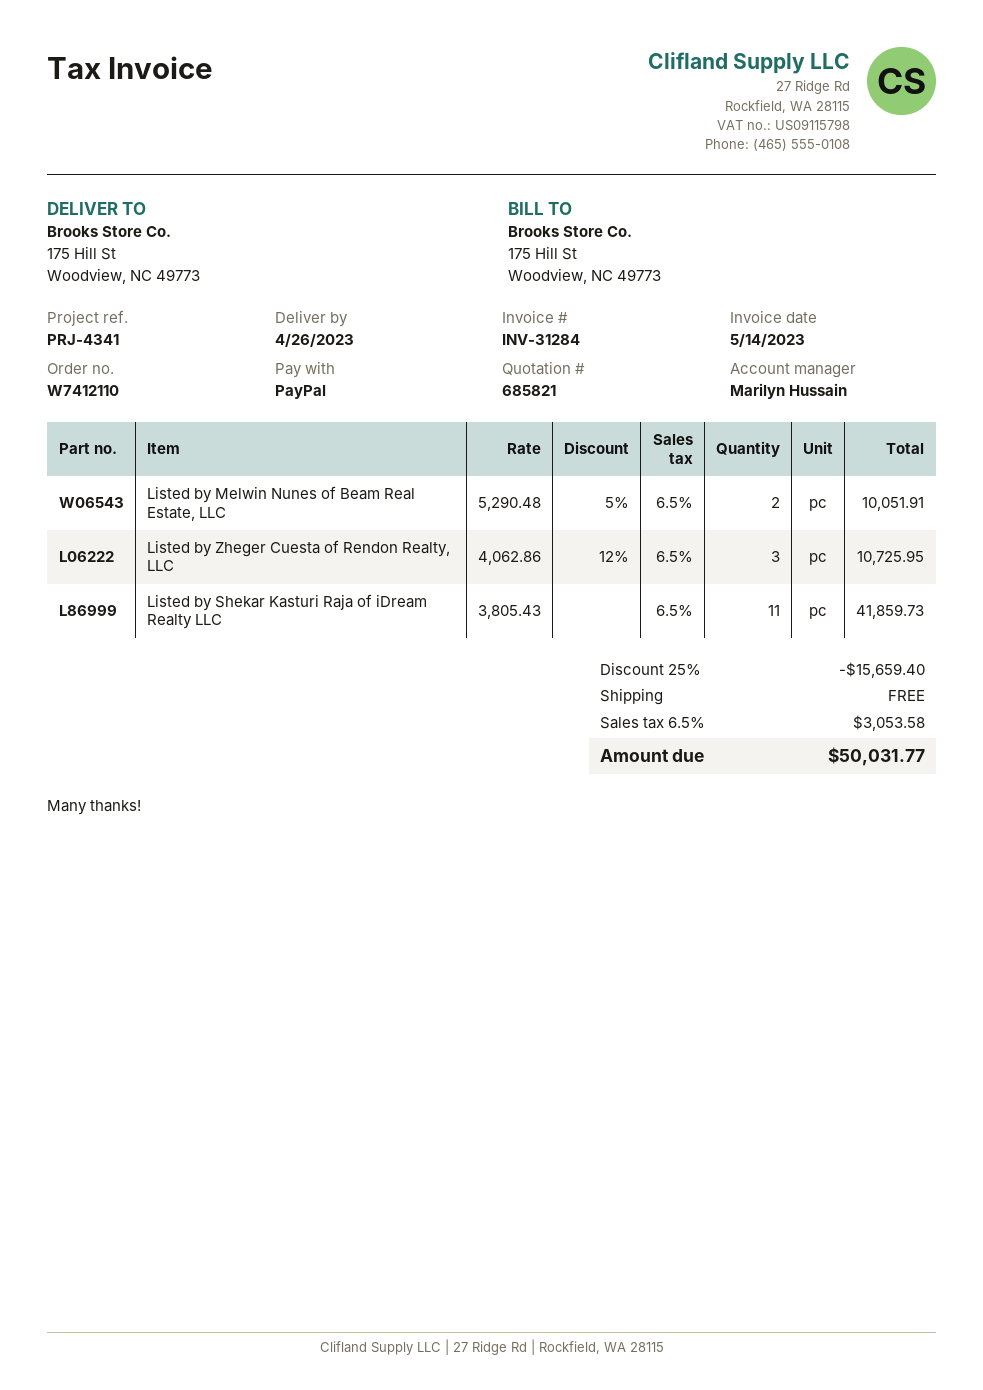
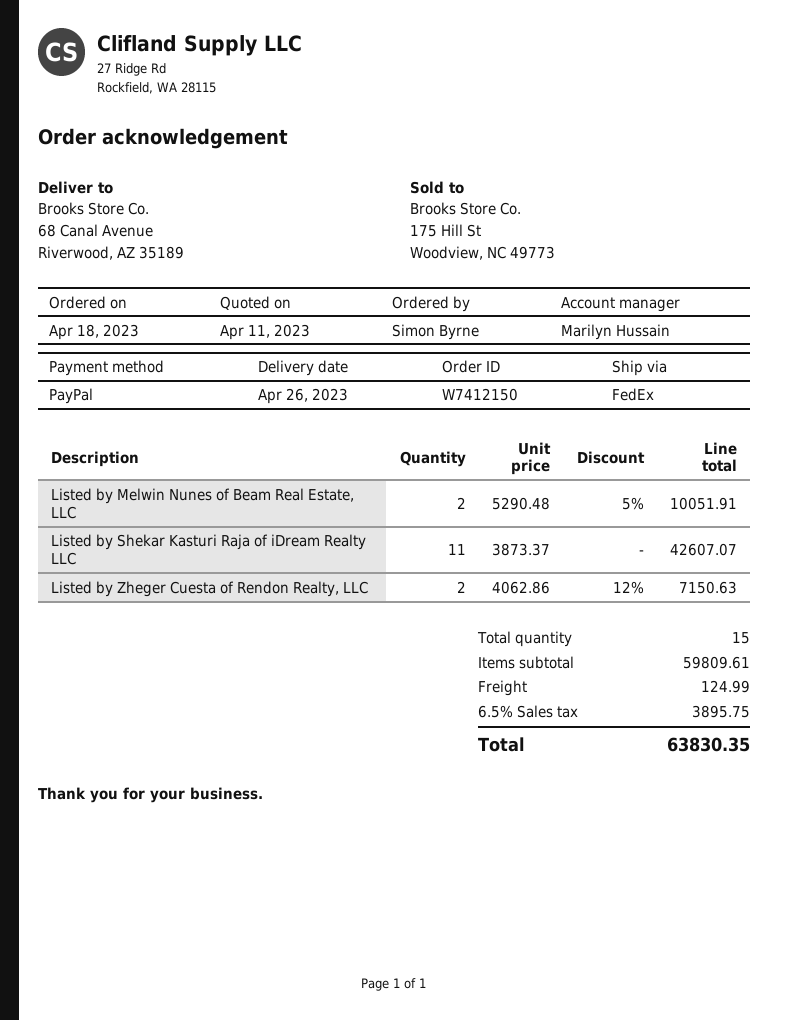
order number: W7412110 -> W7412150
ship to: 175 Hill St, Woodview, NC 49773 -> 68 Canal Avenue, Riverwood, AZ 35189
Listed by Zheger Cuesta of Rendon Realty, LLC: 3 x 4062.86 - 12% = 10725.95 -> 2 x 4062.86 - 12% = 7150.63
Listed by Shekar Kasturi Raja of iDream Realty LLC: 11 x 3805.43 = 41859.73 -> 11 x 3873.37 = 42607.07
discount: 25% = 15659.40 -> none
shipping: 0.00 -> 124.99
tax: 6.5% = 3053.58 -> 6.5% = 3895.75
total: 50031.77 -> 63830.35

